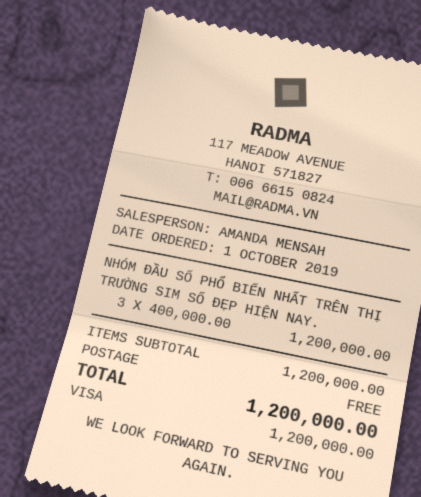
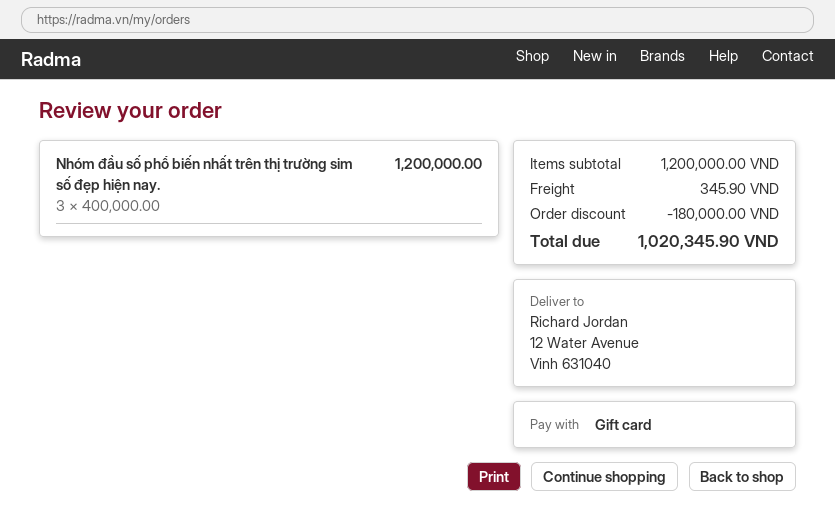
payment method: Visa -> gift card
discount: none -> 180000.00
shipping: 0.00 -> 345.90
total: 1200000.00 -> 1020345.90

